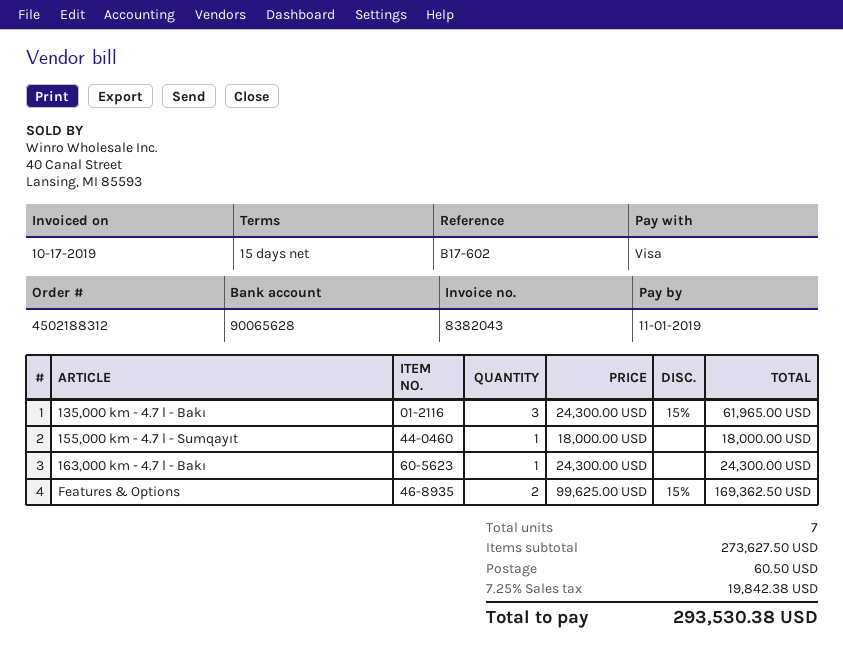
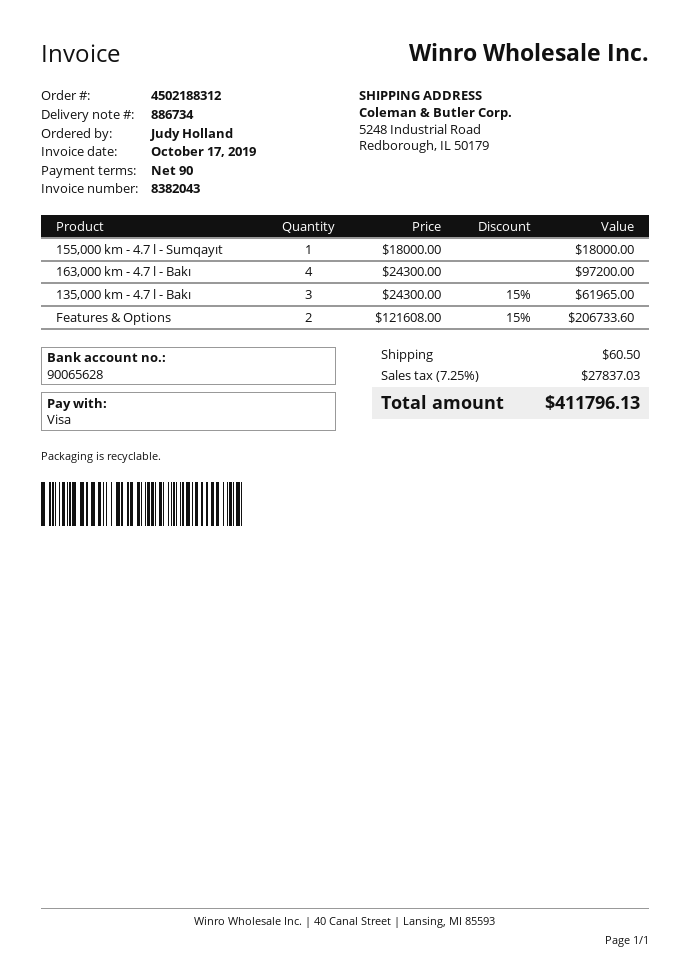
payment terms: 15 days -> 90 days
163,000 km - 4.7 l - Bakı: 1 x 24300.00 = 24300.00 -> 4 x 24300.00 = 97200.00
Features & Options: 2 x 99625.00 - 15% = 169362.50 -> 2 x 121608.00 - 15% = 206733.60
tax: 7.25% = 19842.38 -> 7.25% = 27837.03
total: 293530.38 -> 411796.13

